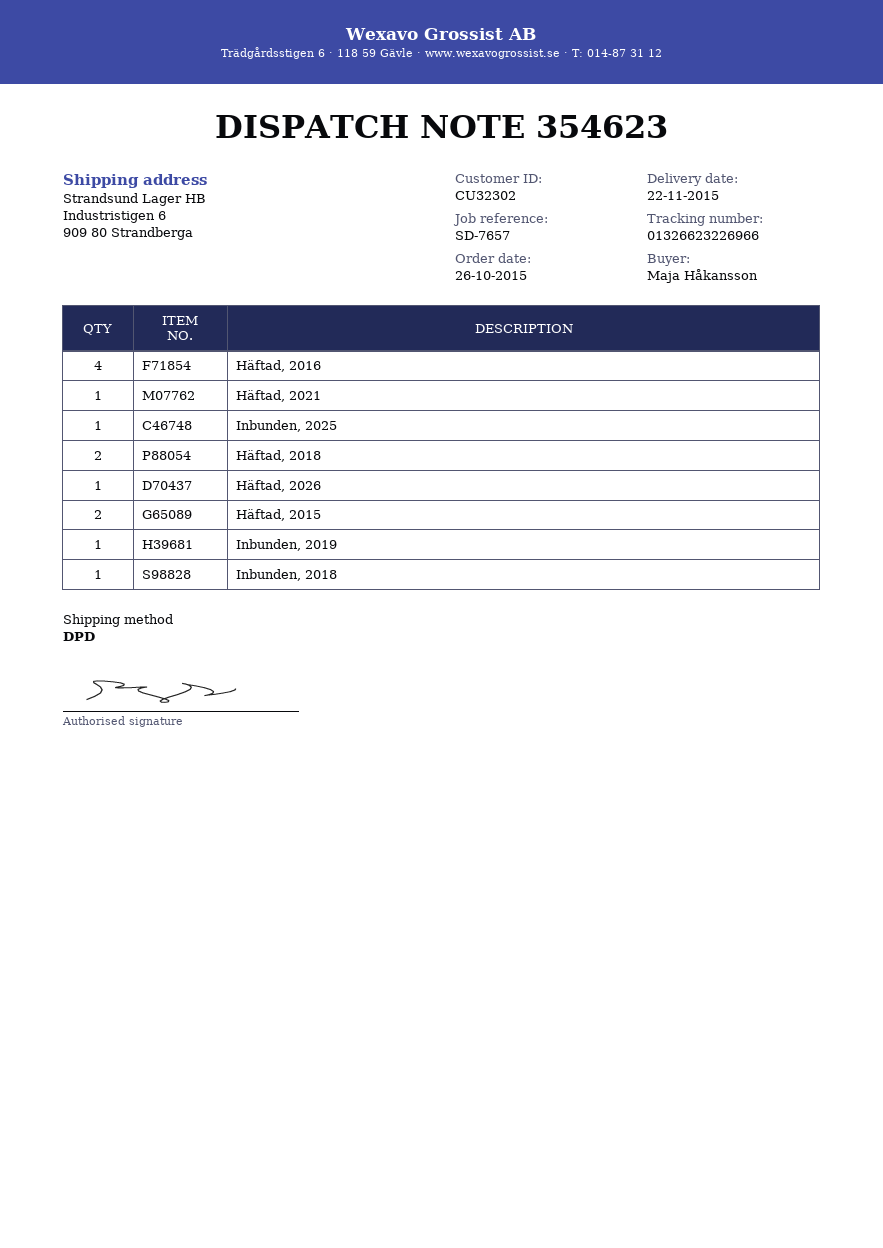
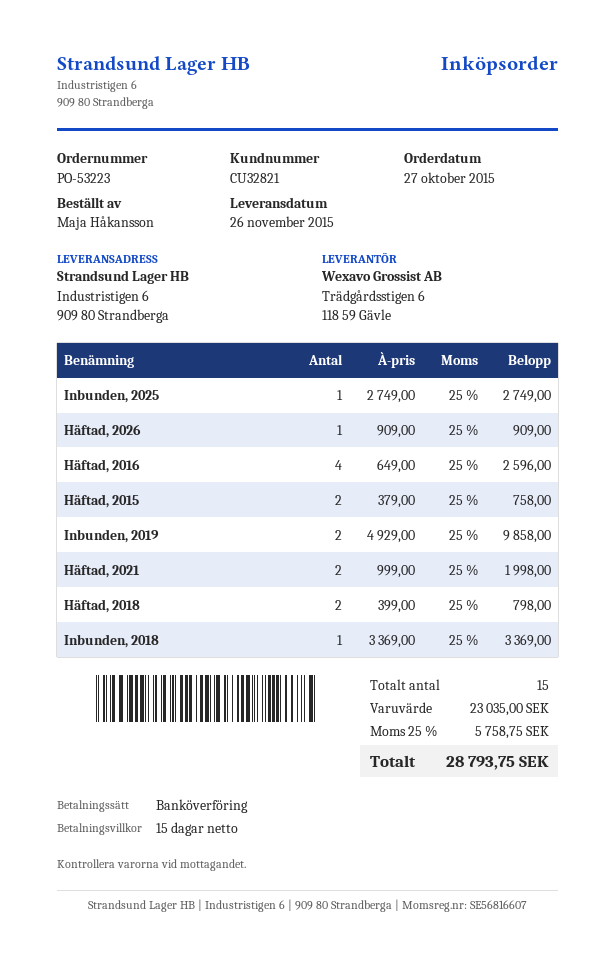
order date: 2015-10-26 -> 2015-10-27
delivery date: 2015-11-22 -> 2015-11-26
customer number: CU32302 -> CU32821
Häftad, 2021: 1 -> 2
Inbunden, 2019: 1 -> 2

